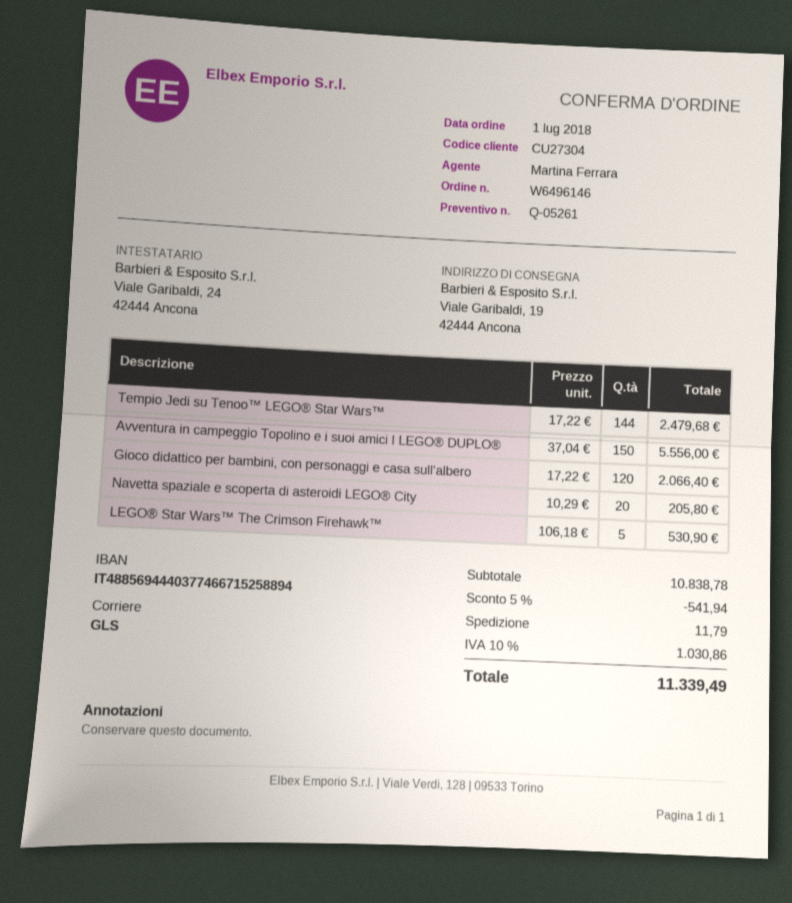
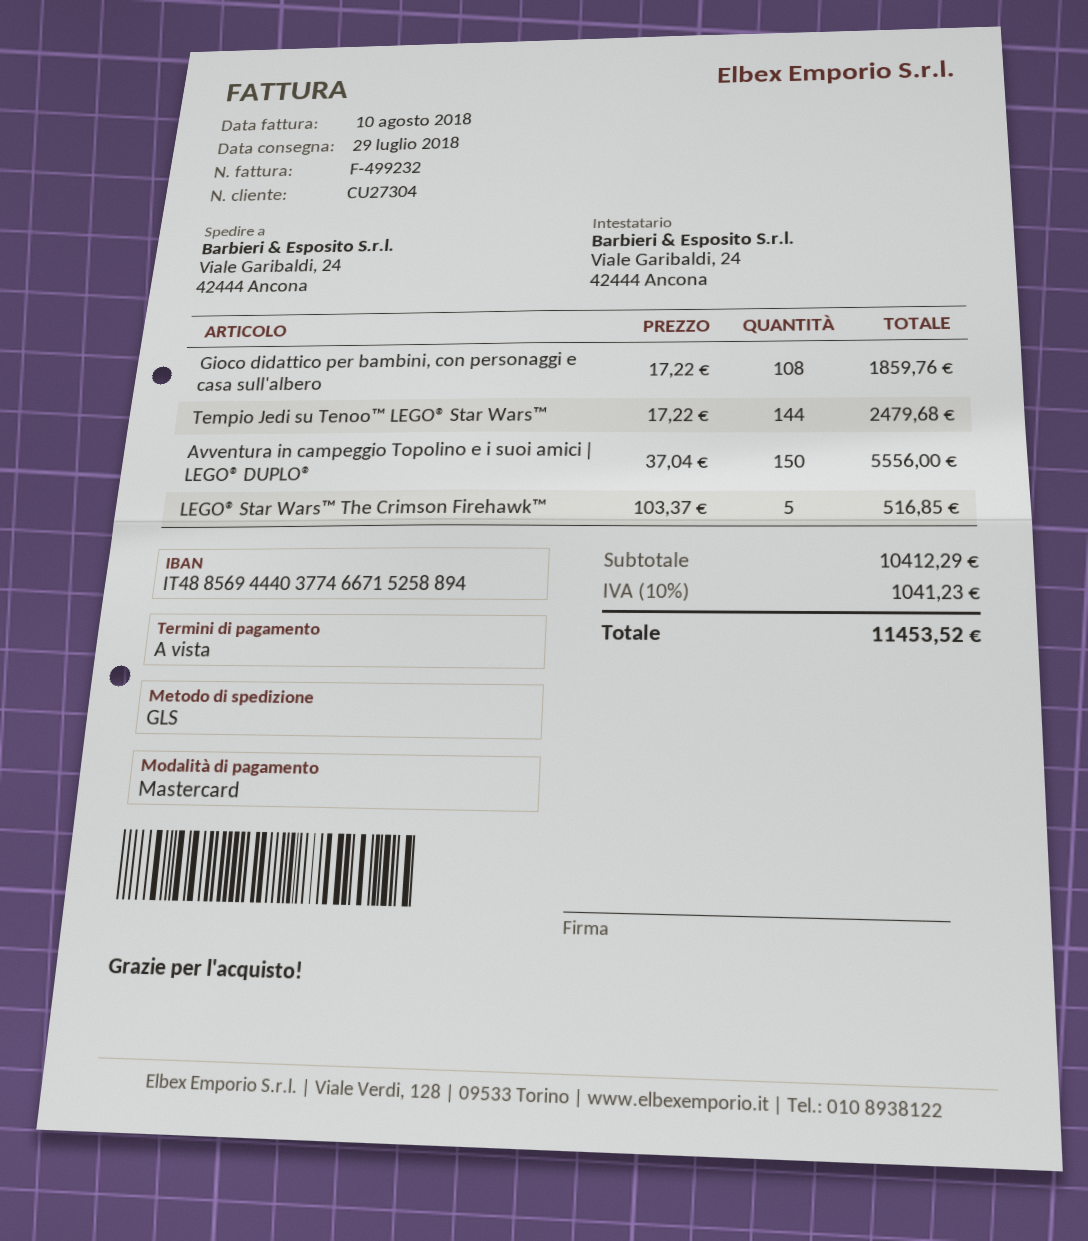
ship to: Viale Garibaldi, 19, 42444 Ancona -> Viale Garibaldi, 24, 42444 Ancona
Gioco didattico per bambini, con personaggi e casa sull'albero: 120 x 17.22 = 2066.40 -> 108 x 17.22 = 1859.76
Navetta spaziale e scoperta di asteroidi LEGO® City: 20 x 10.29 = 205.80 -> none
LEGO® Star Wars™ The Crimson Firehawk™: 5 x 106.18 = 530.90 -> 5 x 103.37 = 516.85
subtotal: 10838.78 -> 10412.29
discount: 5% = 541.94 -> none
shipping: 11.79 -> none
tax: 10% = 1030.86 -> 10% = 1041.23
total: 11339.49 -> 11453.52

